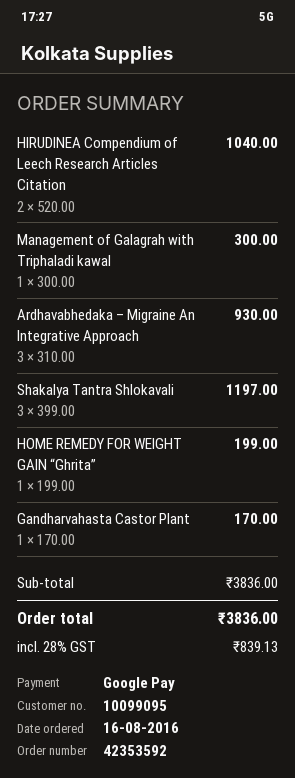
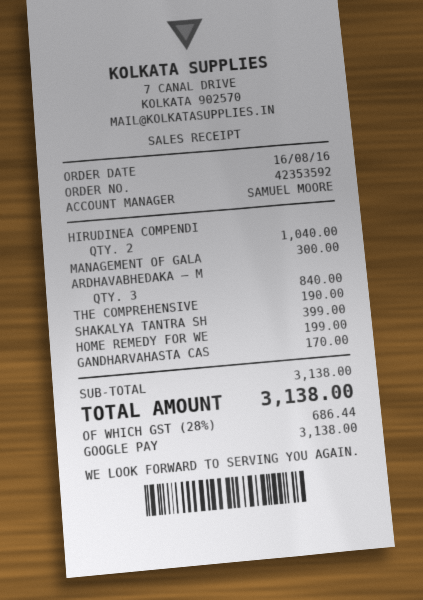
Ardhavabhedaka – Migraine An Integrative Approach: 3 for 930.00 -> 3 for 840.00
Shakalya Tantra Shlokavali: 3 for 1197.00 -> 1 for 399.00
THE COMPREHENSIVE: none -> 1 for 190.00
subtotal: 3836.00 -> 3138.00
tax: 28% = 839.13 -> 28% = 686.44
total: 3836.00 -> 3138.00

